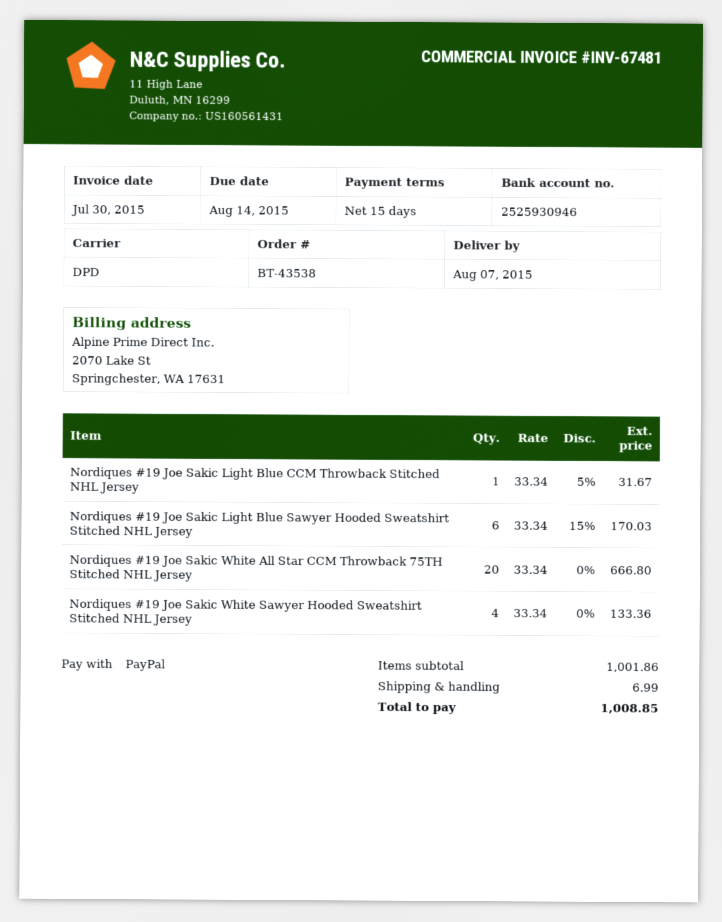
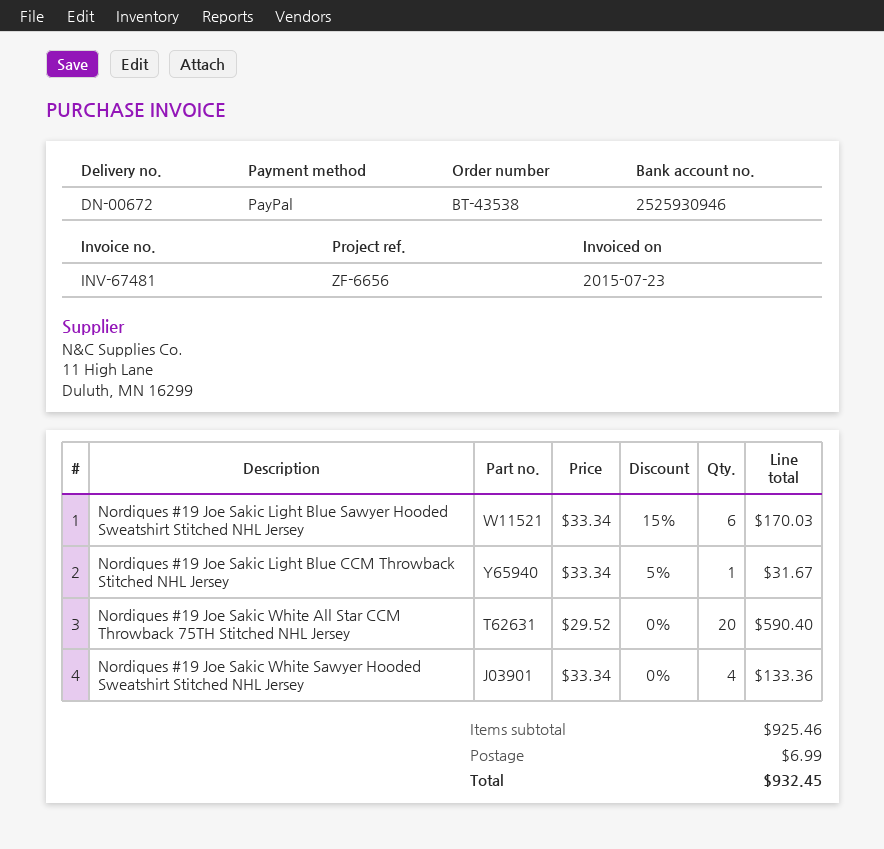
invoice date: 2015-07-30 -> 2015-07-23
Nordiques #19 Joe Sakic White All Star CCM Throwback 75TH Stitched NHL Jersey: 20 x 33.34 = 666.80 -> 20 x 29.52 = 590.40
subtotal: 1001.86 -> 925.46
total: 1008.85 -> 932.45

